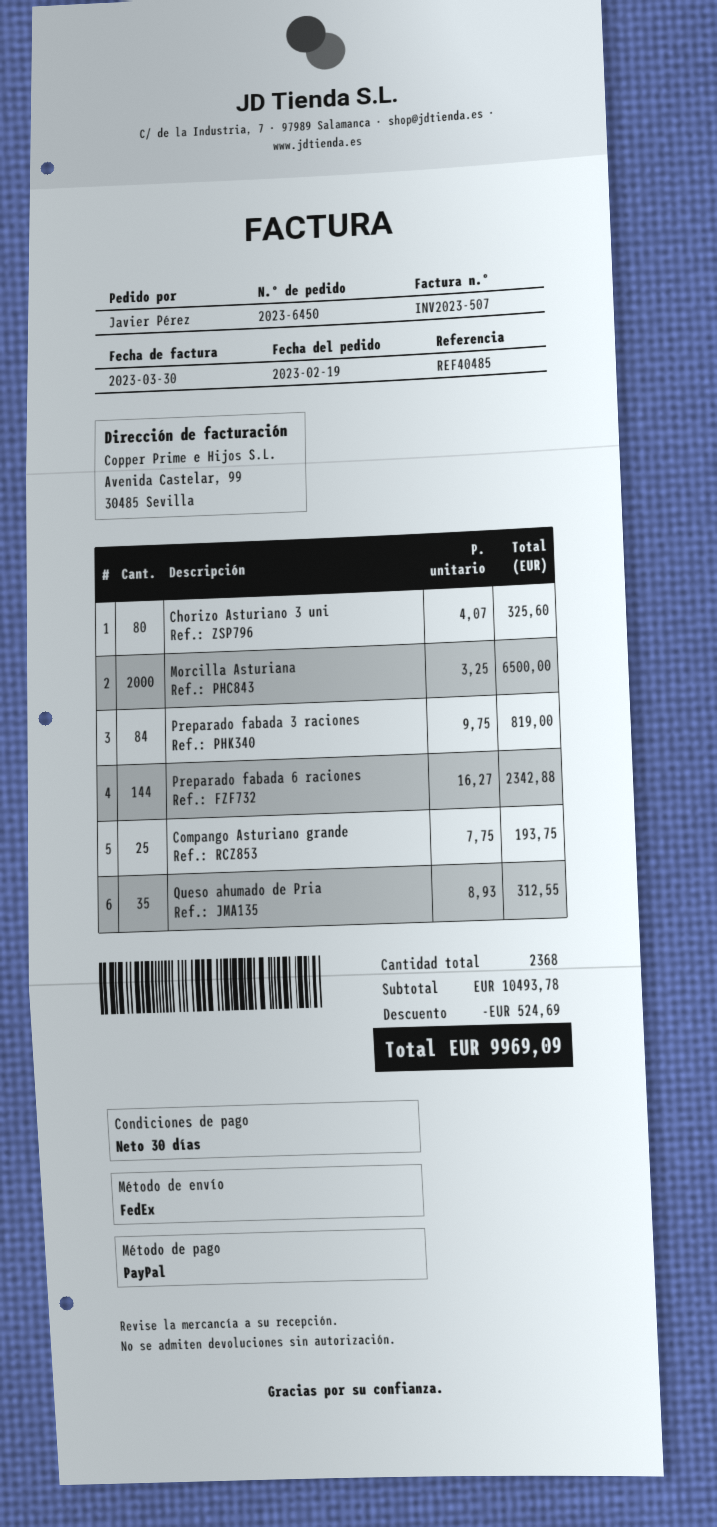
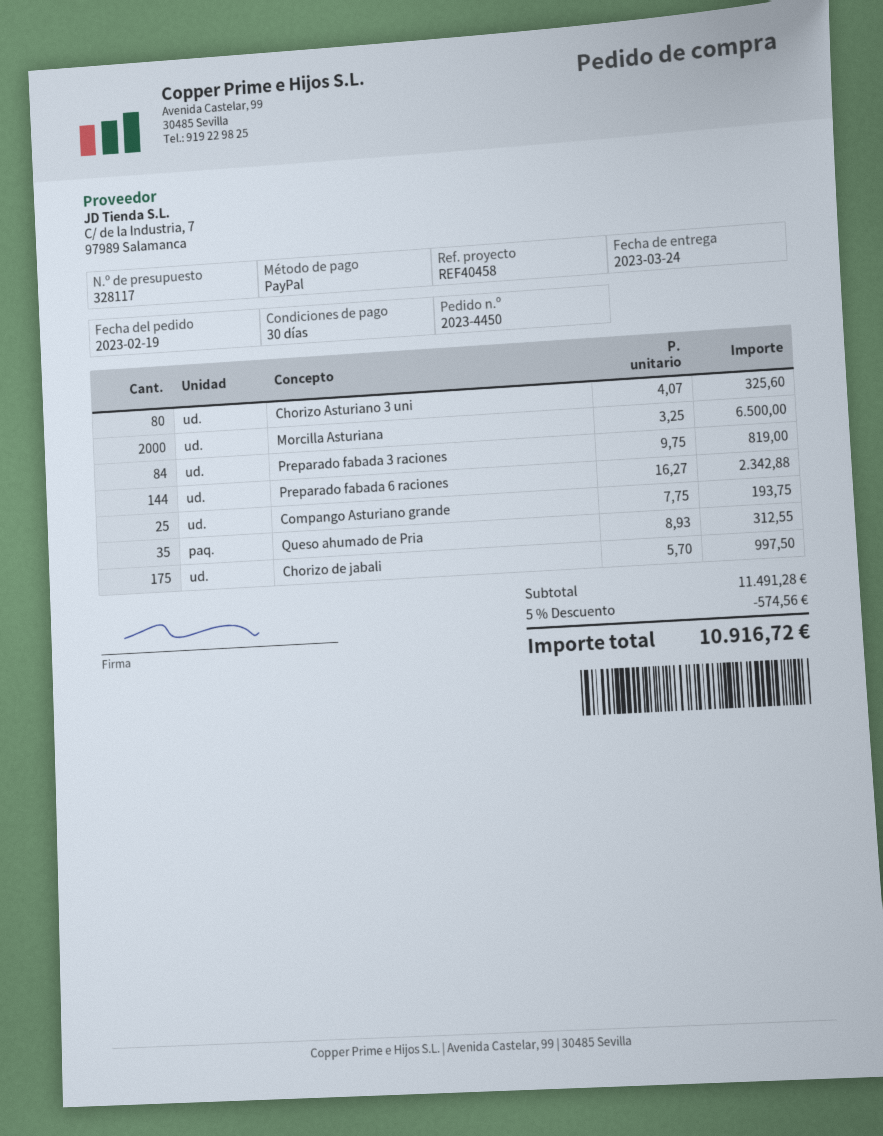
order number: 2023-6450 -> 2023-4450
reference: REF40485 -> REF40458
Chorizo de jabali: none -> 175 x 5.70 = 997.50
subtotal: 10493.78 -> 11491.28
discount: 524.69 -> 574.56
total: 9969.09 -> 10916.72

